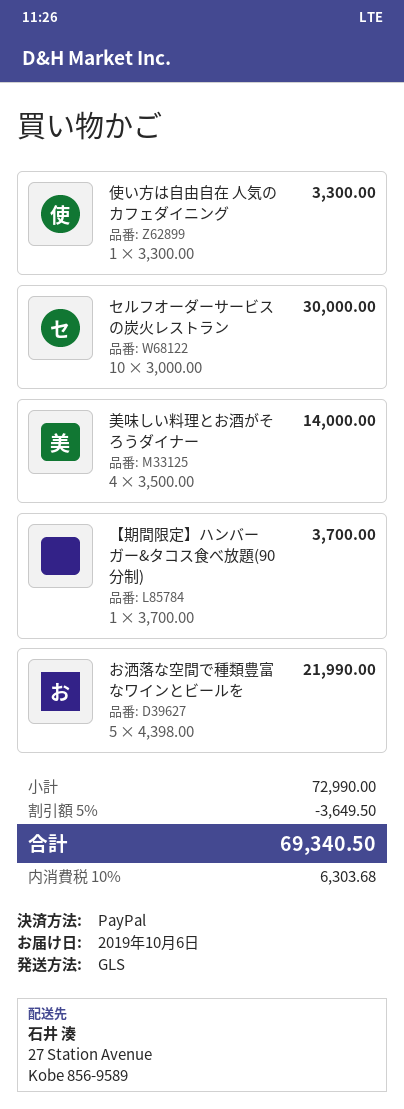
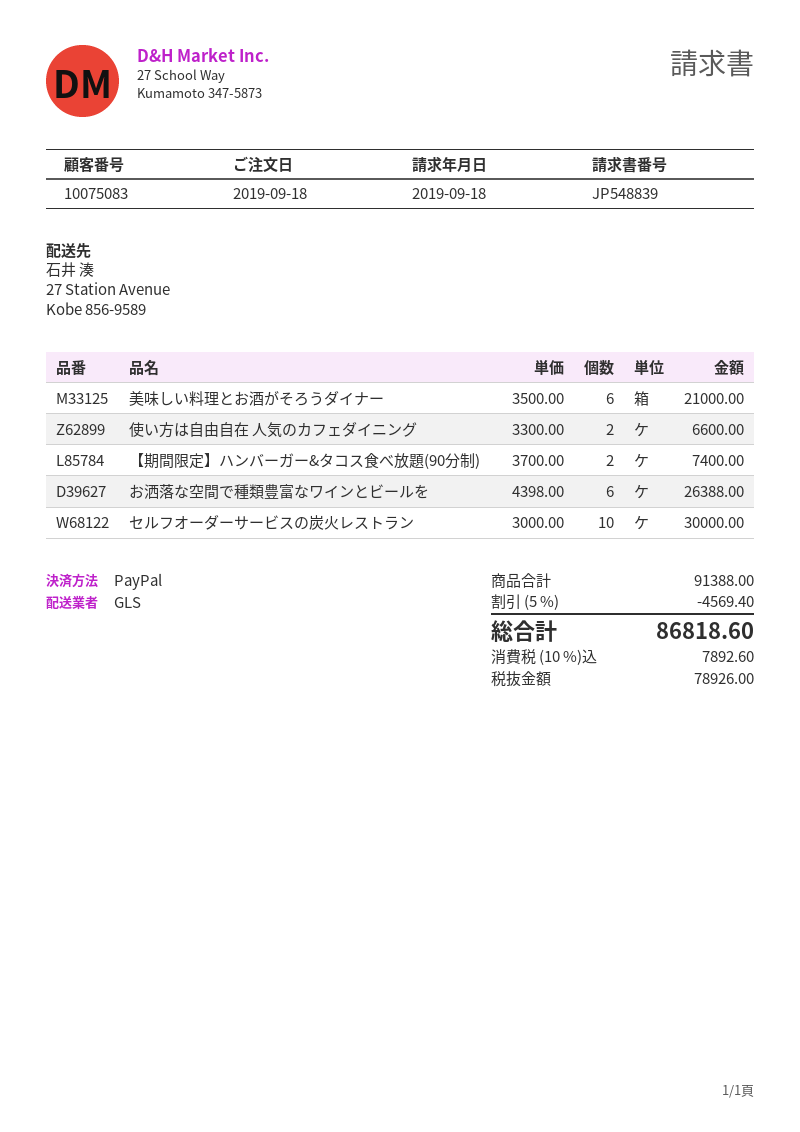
使い方は自由自在 人気のカフェダイニング: 1 x 3300.00 = 3300.00 -> 2 x 3300.00 = 6600.00
美味しい料理とお酒がそろうダイナー: 4 x 3500.00 = 14000.00 -> 6 x 3500.00 = 21000.00
【期間限定】ハンバーガー&タコス食べ放題(90分制): 1 x 3700.00 = 3700.00 -> 2 x 3700.00 = 7400.00
お洒落な空間で種類豊富なワインとビールを: 5 x 4398.00 = 21990.00 -> 6 x 4398.00 = 26388.00
subtotal: 72990.00 -> 91388.00
discount: 5% = 3649.50 -> 5% = 4569.40
tax: 10% = 6303.68 -> 10% = 7892.60
total: 69340.50 -> 86818.60

